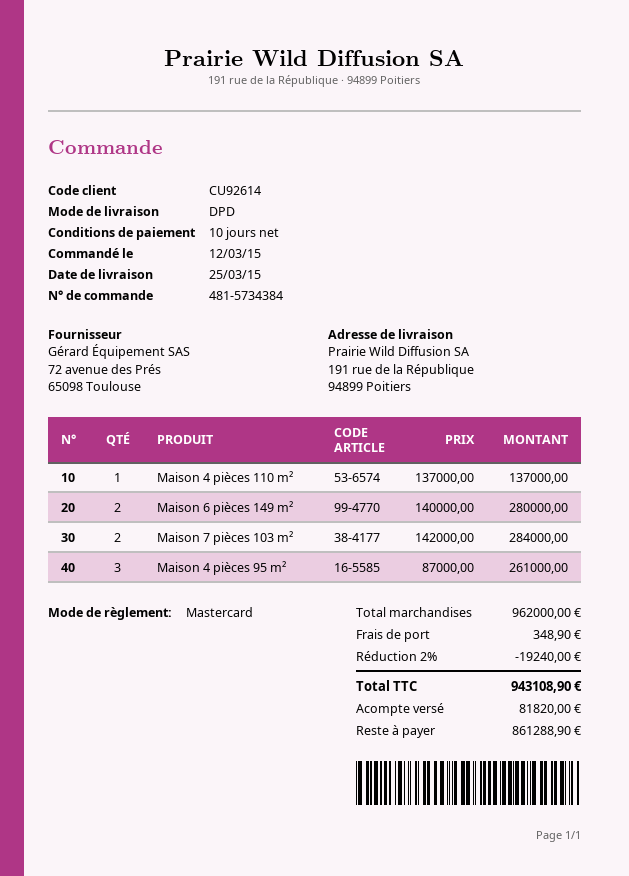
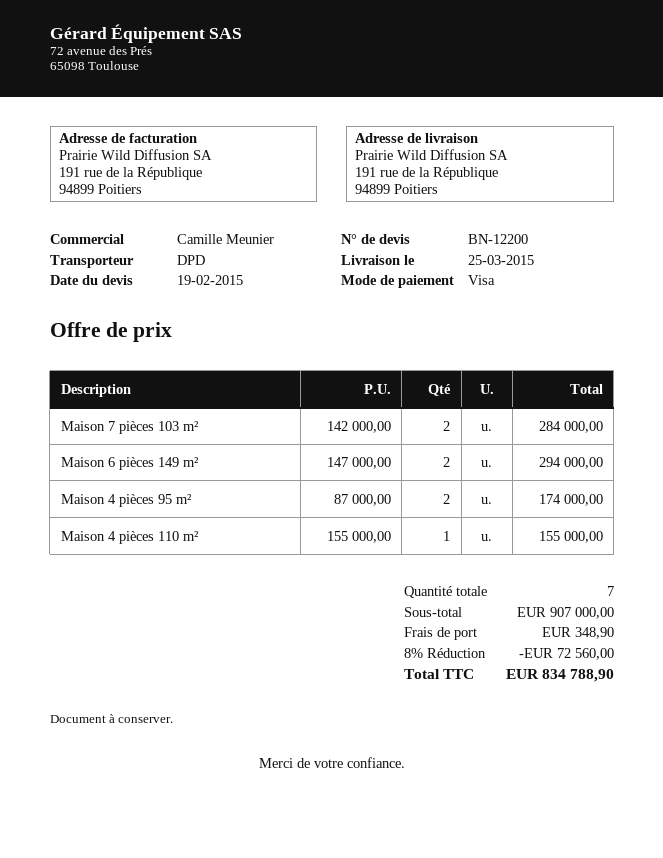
payment method: Mastercard -> Visa
Maison 4 pièces 110 m²: 1 x 137000.00 = 137000.00 -> 1 x 155000.00 = 155000.00
Maison 6 pièces 149 m²: 2 x 140000.00 = 280000.00 -> 2 x 147000.00 = 294000.00
Maison 4 pièces 95 m²: 3 x 87000.00 = 261000.00 -> 2 x 87000.00 = 174000.00
subtotal: 962000.00 -> 907000.00
discount: 2% = 19240.00 -> 8% = 72560.00
total: 943108.90 -> 834788.90

